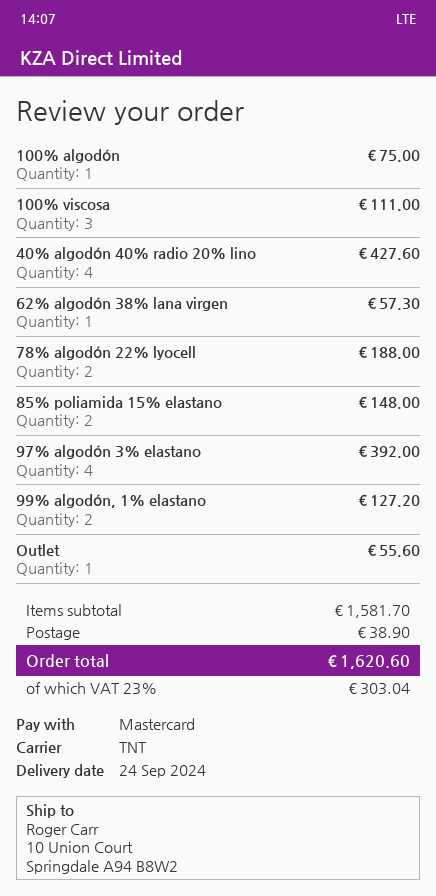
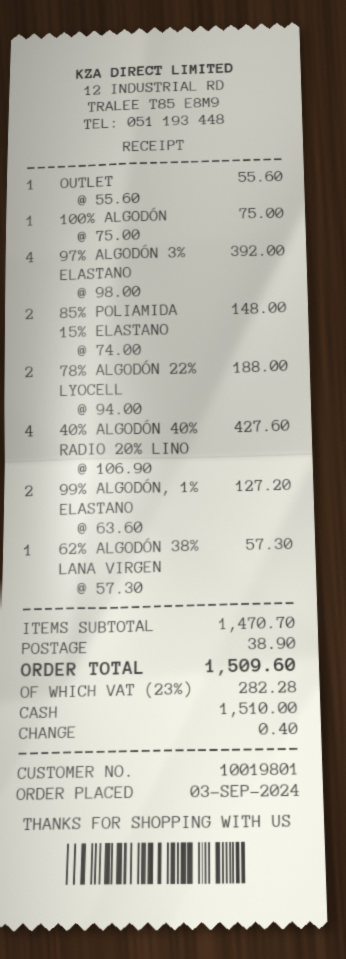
payment method: Mastercard -> cash
100% viscosa: 3 for 111.00 -> none
subtotal: 1581.70 -> 1470.70
tax: 23% = 303.04 -> 23% = 282.28
total: 1620.60 -> 1509.60

